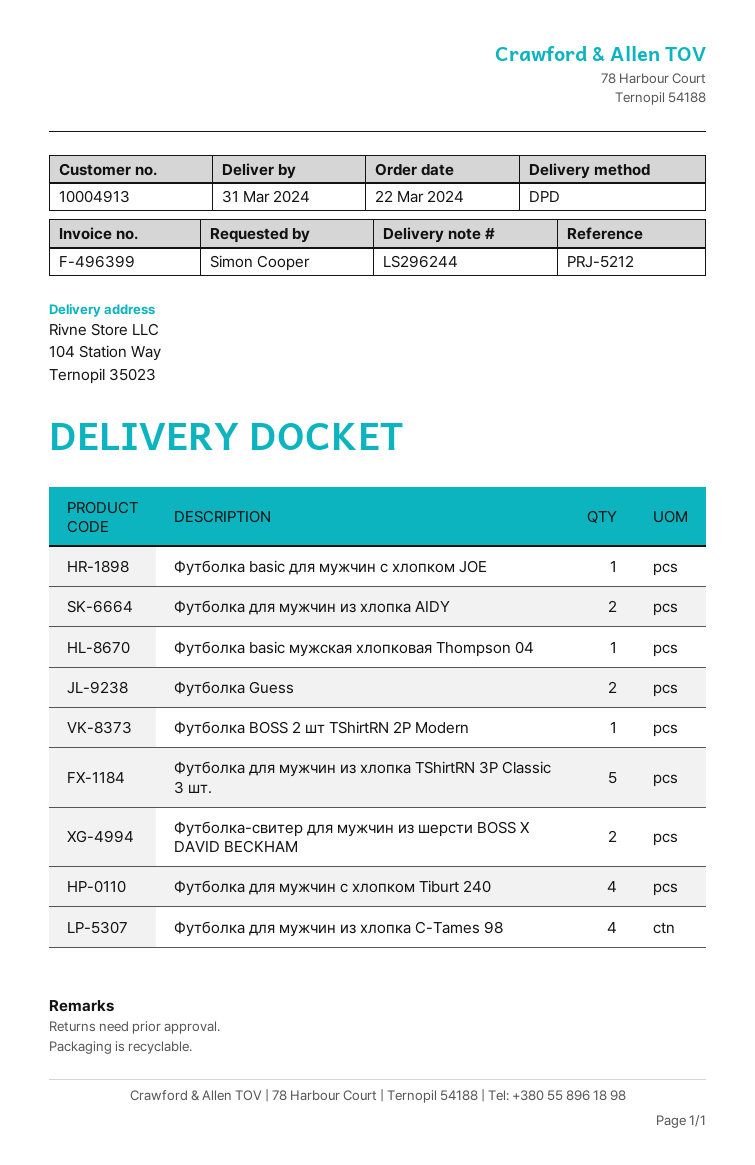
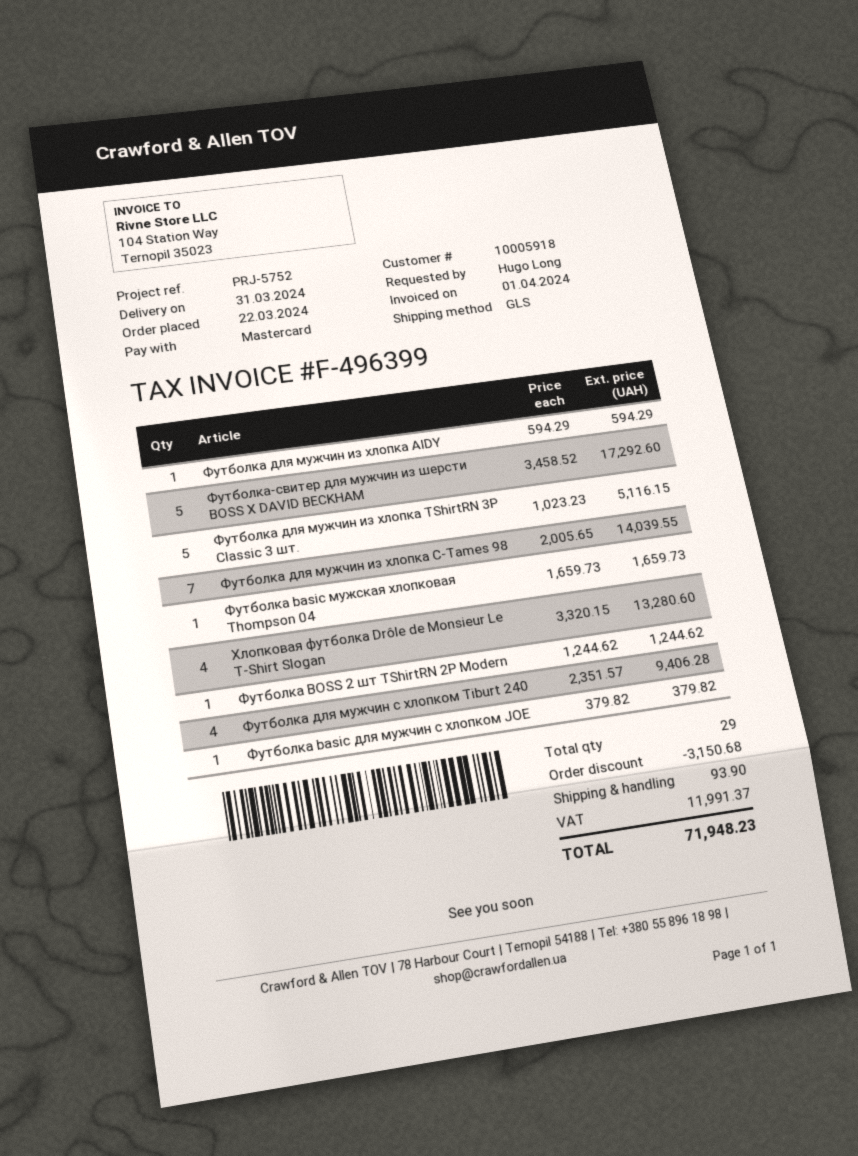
customer number: 10004913 -> 10005918
reference: PRJ-5212 -> PRJ-5752
ordered by: Simon Cooper -> Hugo Long
shipping method: DPD -> GLS
Футболка для мужчин из хлопка AIDY: 2 -> 1
Футболка Guess: 2 -> none
Футболка-свитер для мужчин из шерсти BOSS X DAVID BECKHAM: 2 -> 5
Футболка для мужчин из хлопка C-Tames 98: 4 -> 7
Хлопковая футболка Drôle de Monsieur Le T-Shirt Slogan: none -> 4

